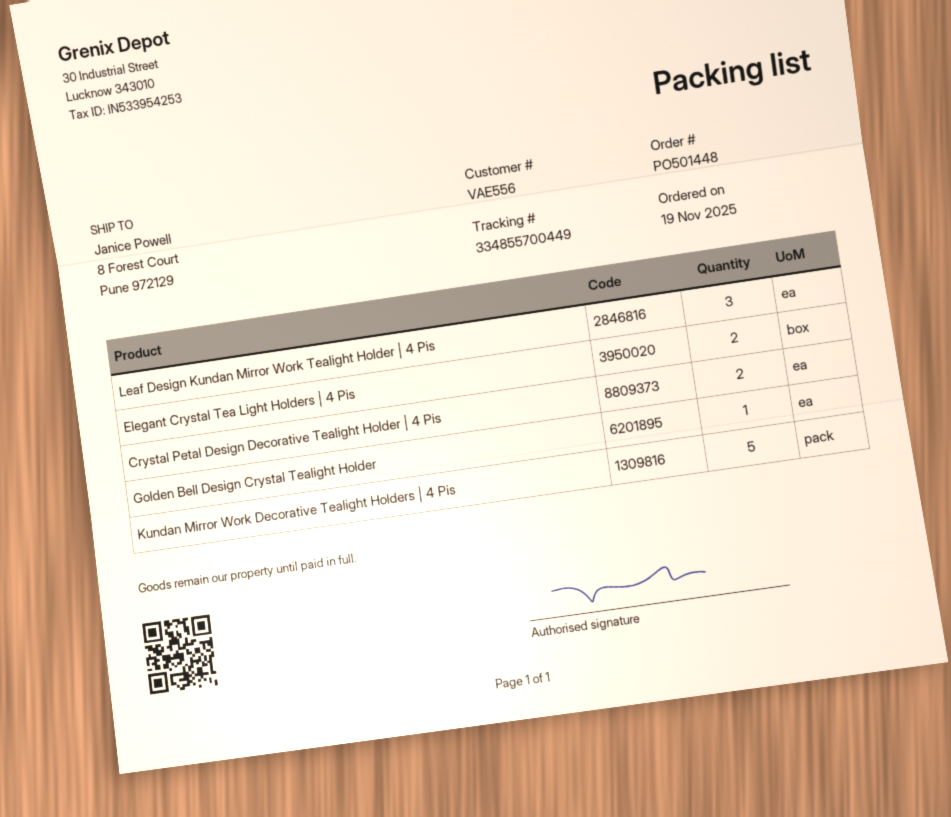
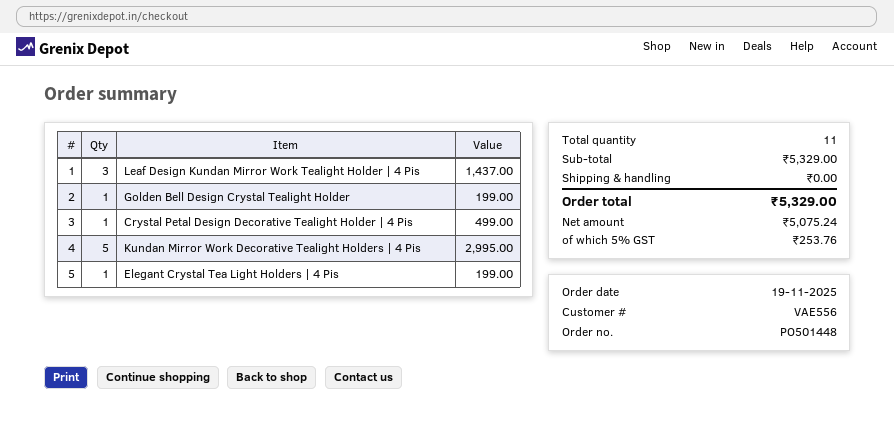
Elegant Crystal Tea Light Holders | 4 Pis: 2 -> 1
Crystal Petal Design Decorative Tealight Holder | 4 Pis: 2 -> 1

